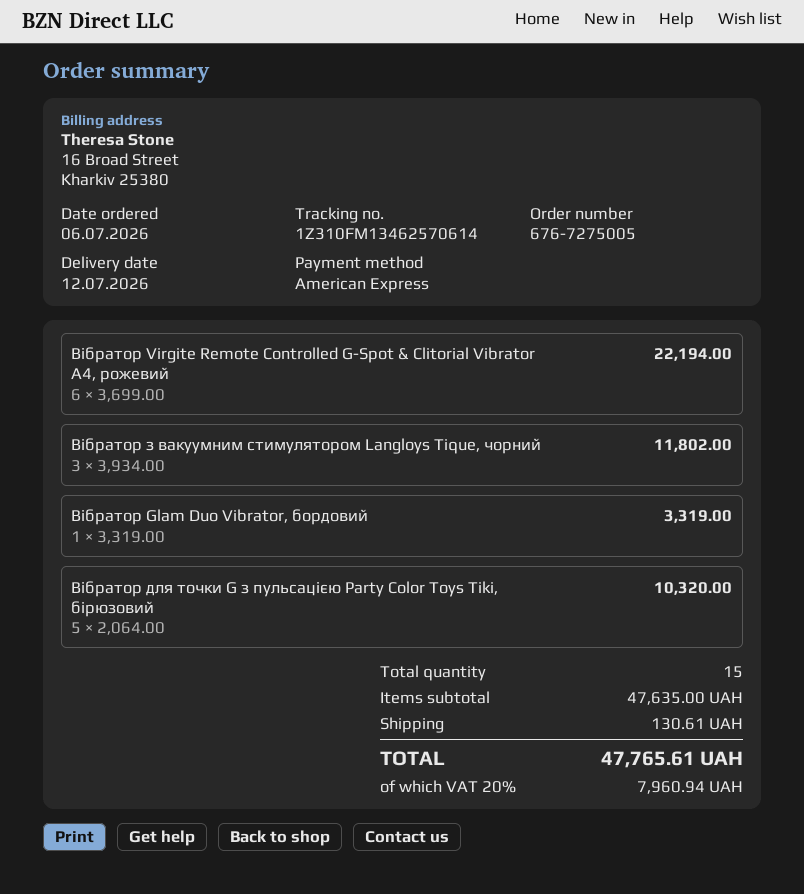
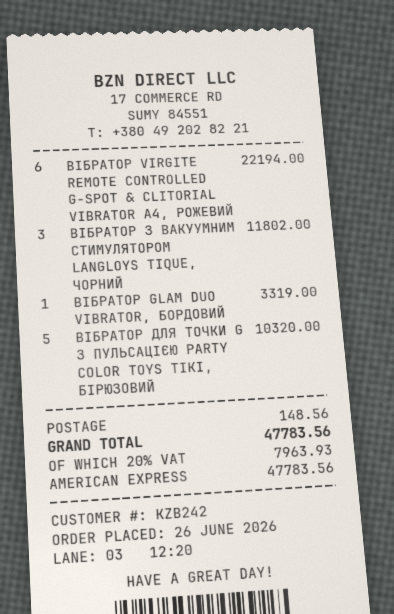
order date: 2026-07-06 -> 2026-06-26
shipping: 130.61 -> 148.56
tax: 20% = 7960.94 -> 20% = 7963.93
total: 47765.61 -> 47783.56

